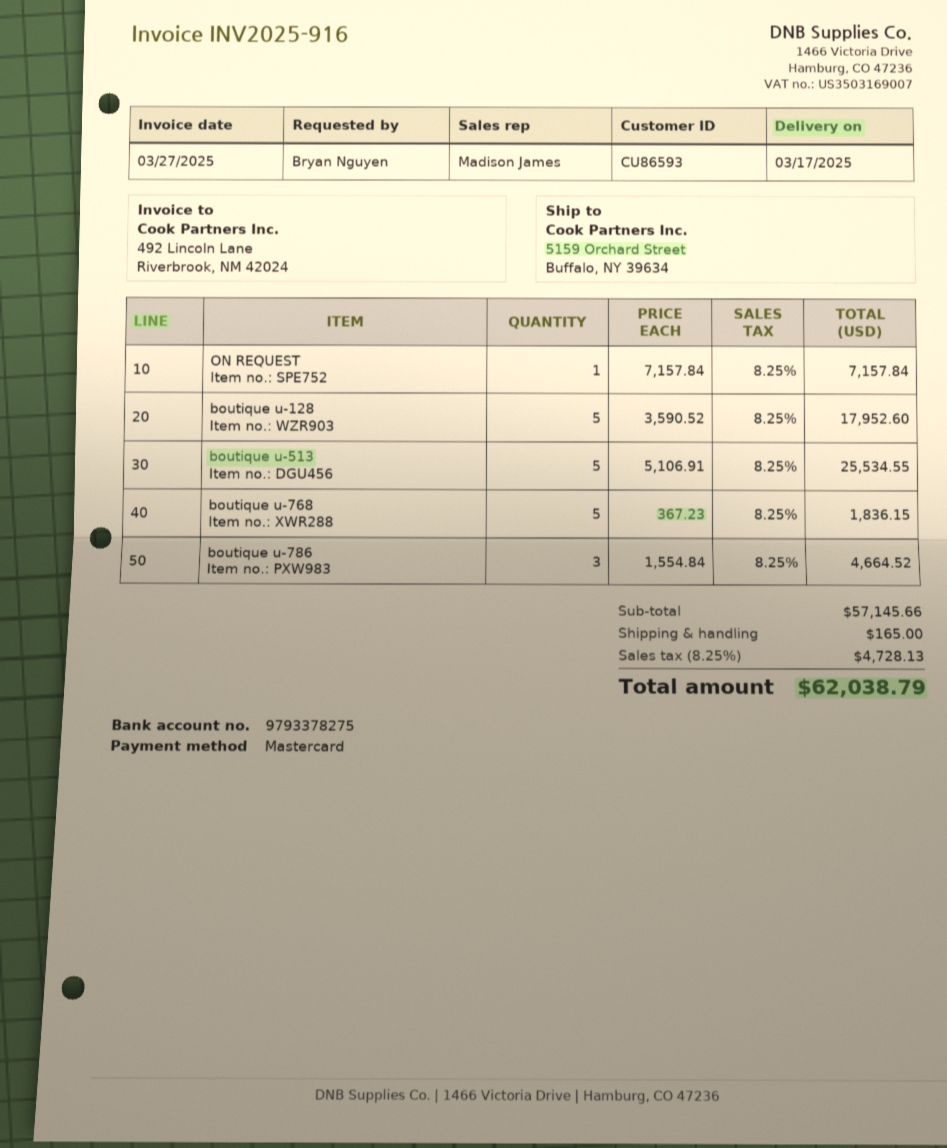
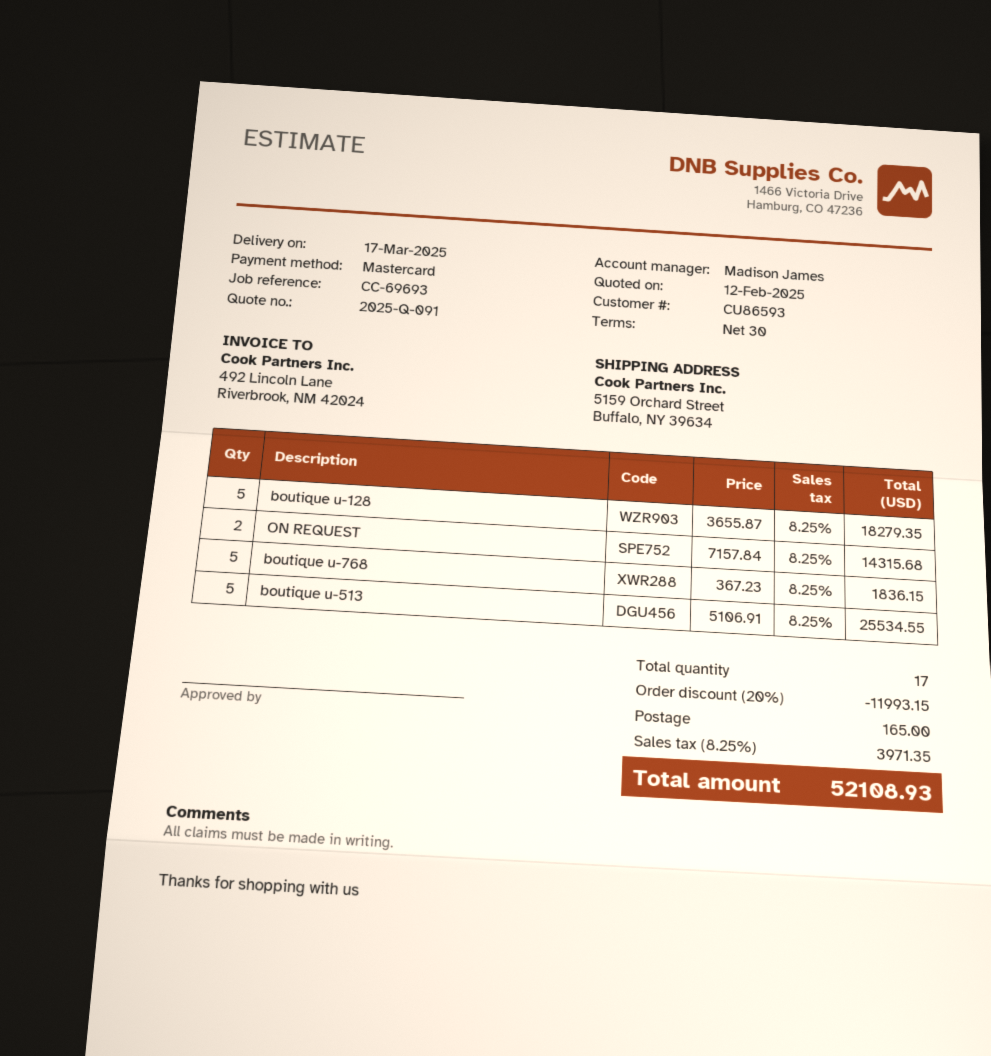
ON REQUEST: 1 x 7157.84 = 7157.84 -> 2 x 7157.84 = 14315.68
boutique u-128: 5 x 3590.52 = 17952.60 -> 5 x 3655.87 = 18279.35
boutique u-786: 3 x 1554.84 = 4664.52 -> none
discount: none -> 20% = 11993.15
tax: 8.25% = 4728.13 -> 8.25% = 3971.35
total: 62038.79 -> 52108.93

